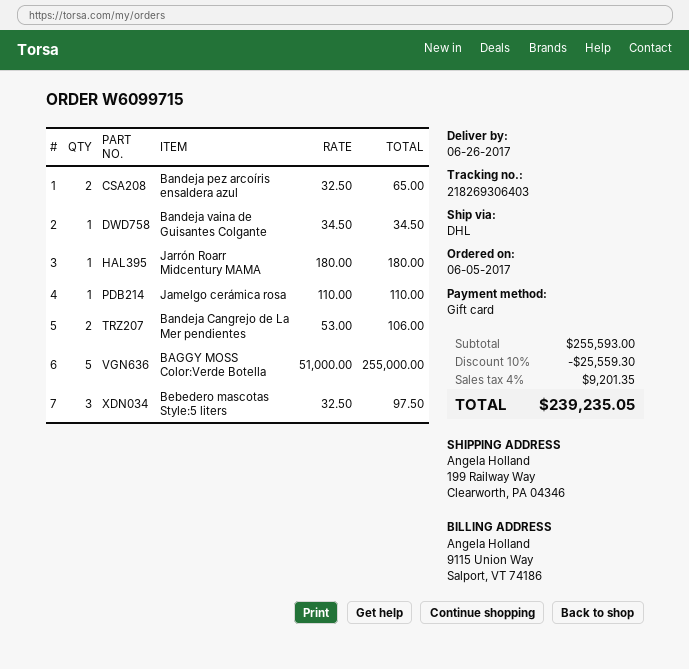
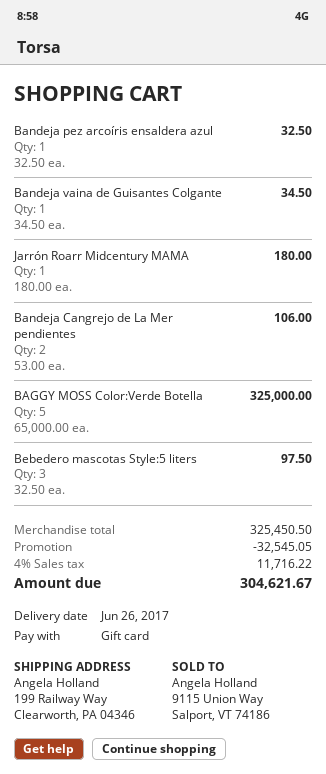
Bandeja pez arcoíris ensaldera azul: 2 x 32.50 = 65.00 -> 1 x 32.50 = 32.50
Jamelgo cerámica rosa: 1 x 110.00 = 110.00 -> none
BAGGY MOSS Color:Verde Botella: 5 x 51000.00 = 255000.00 -> 5 x 65000.00 = 325000.00
subtotal: 255593.00 -> 325450.50
discount: 25559.30 -> 32545.05
tax: 4% = 9201.35 -> 4% = 11716.22
total: 239235.05 -> 304621.67

